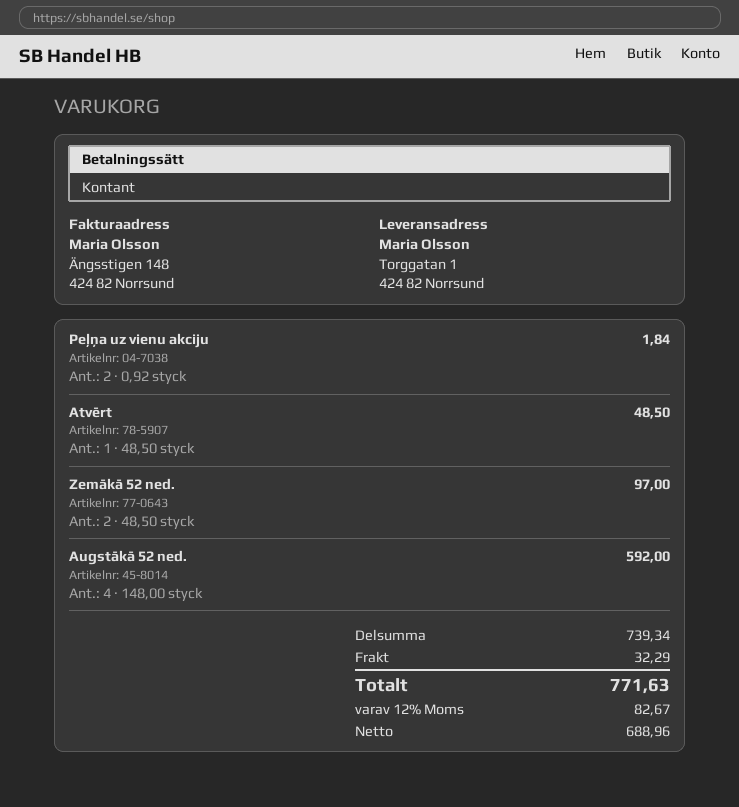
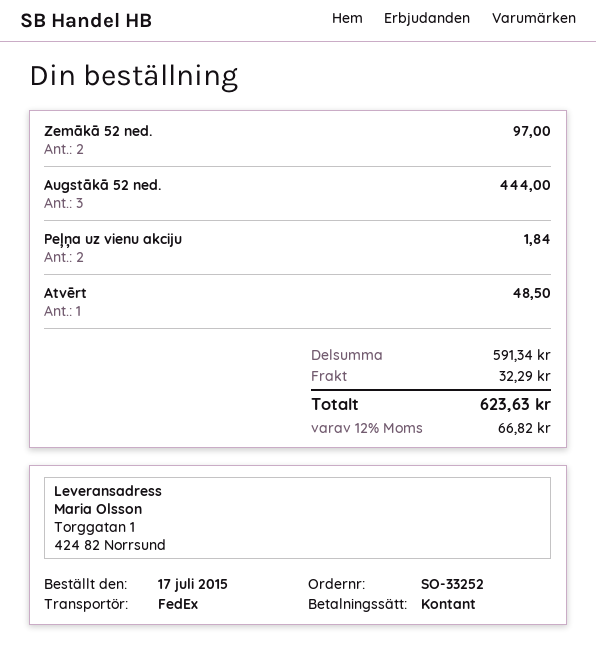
Augstākā 52 ned.: 4 for 592.00 -> 3 for 444.00
subtotal: 739.34 -> 591.34
tax: 12% = 82.67 -> 12% = 66.82
total: 771.63 -> 623.63

